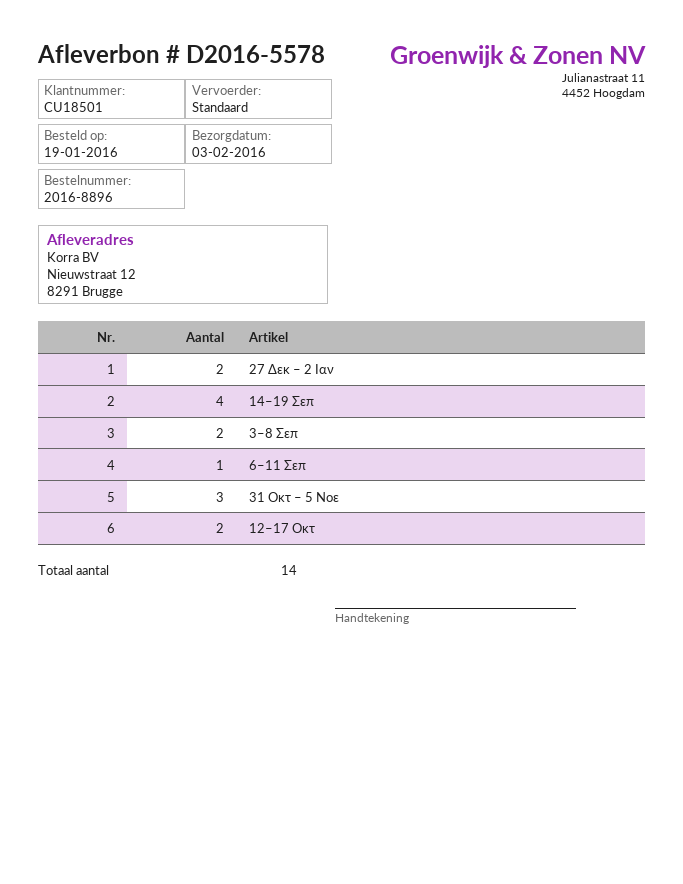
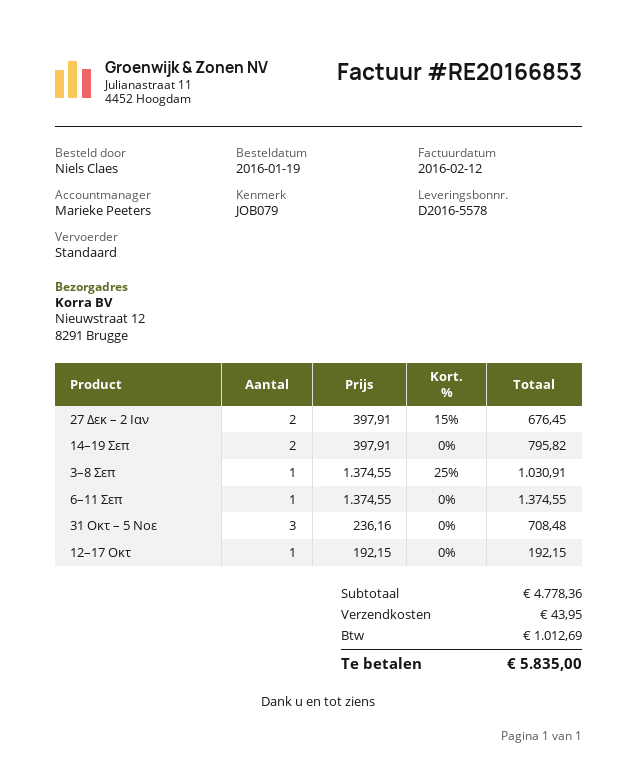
14–19 Σεπ: 4 -> 2
3–8 Σεπ: 2 -> 1
12–17 Οκτ: 2 -> 1

